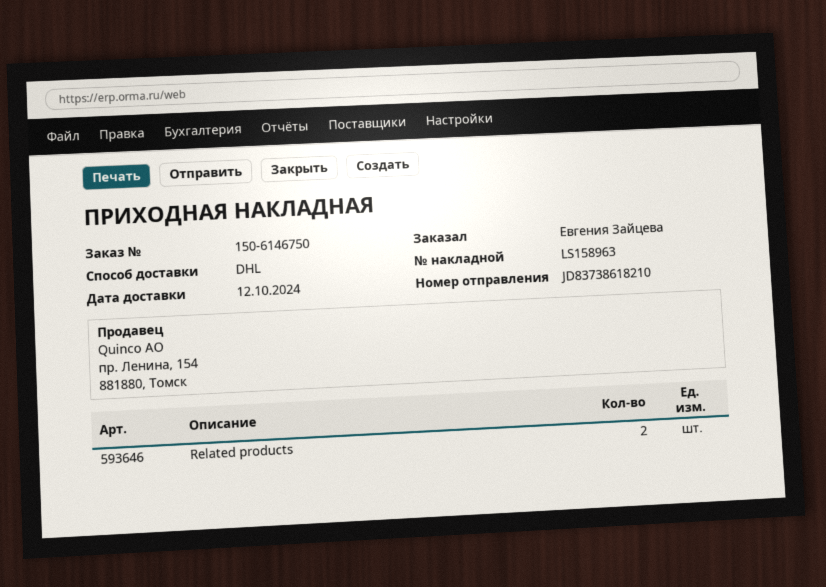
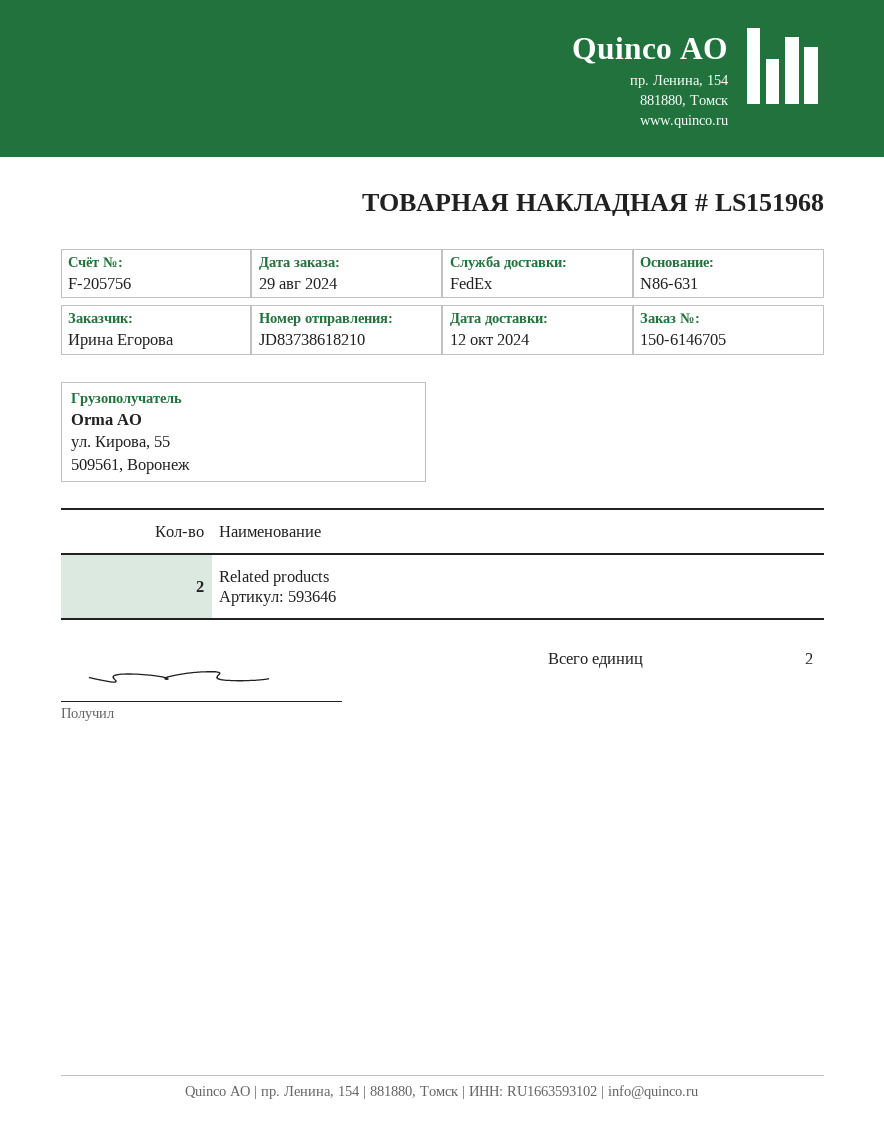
order number: 150-6146750 -> 150-6146705
delivery note number: LS158963 -> LS151968
ordered by: Евгения Зайцева -> Ирина Егорова
shipping method: DHL -> FedEx

